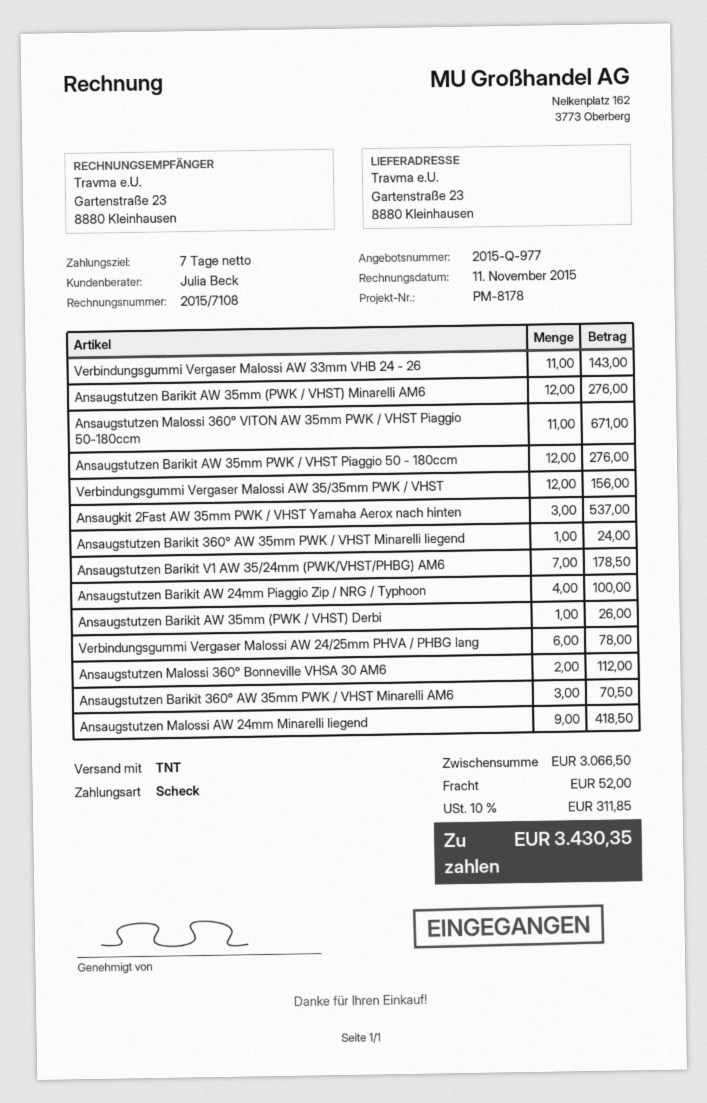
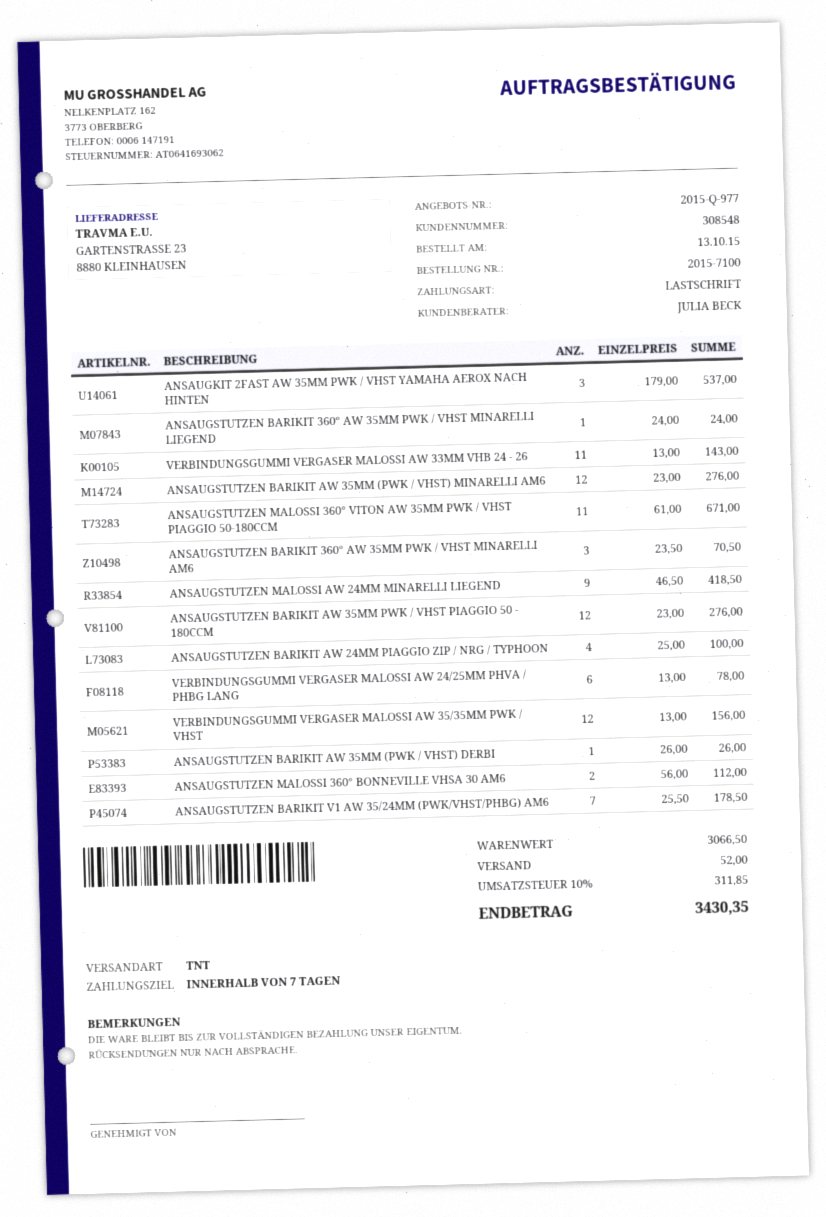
payment method: cheque -> direct debit

